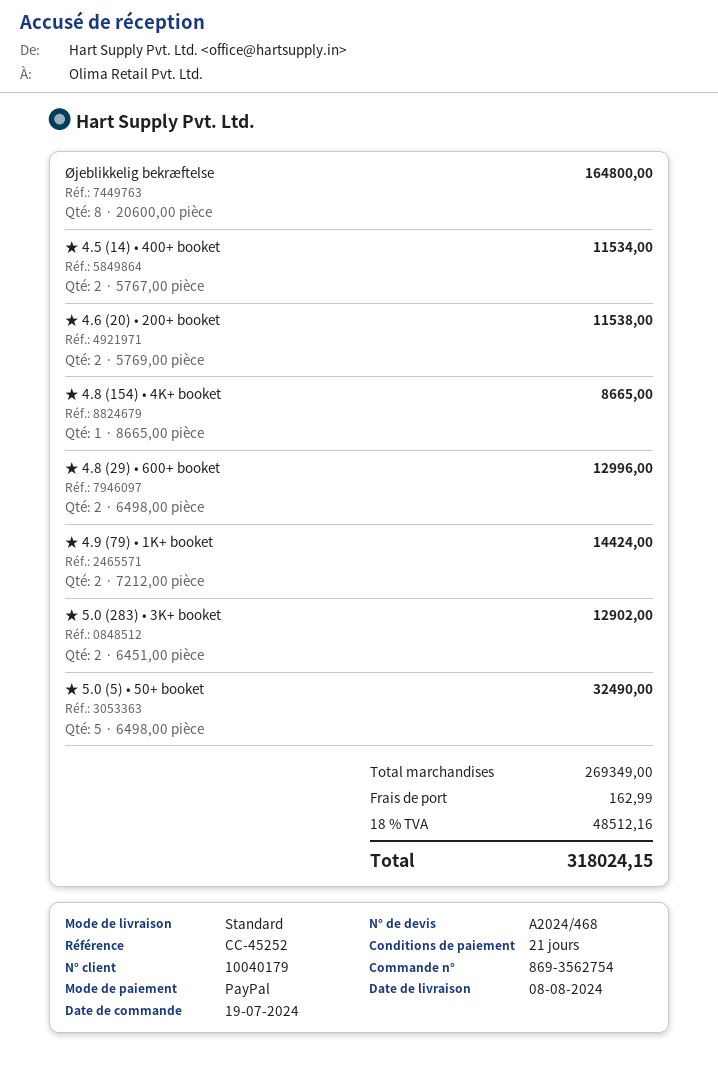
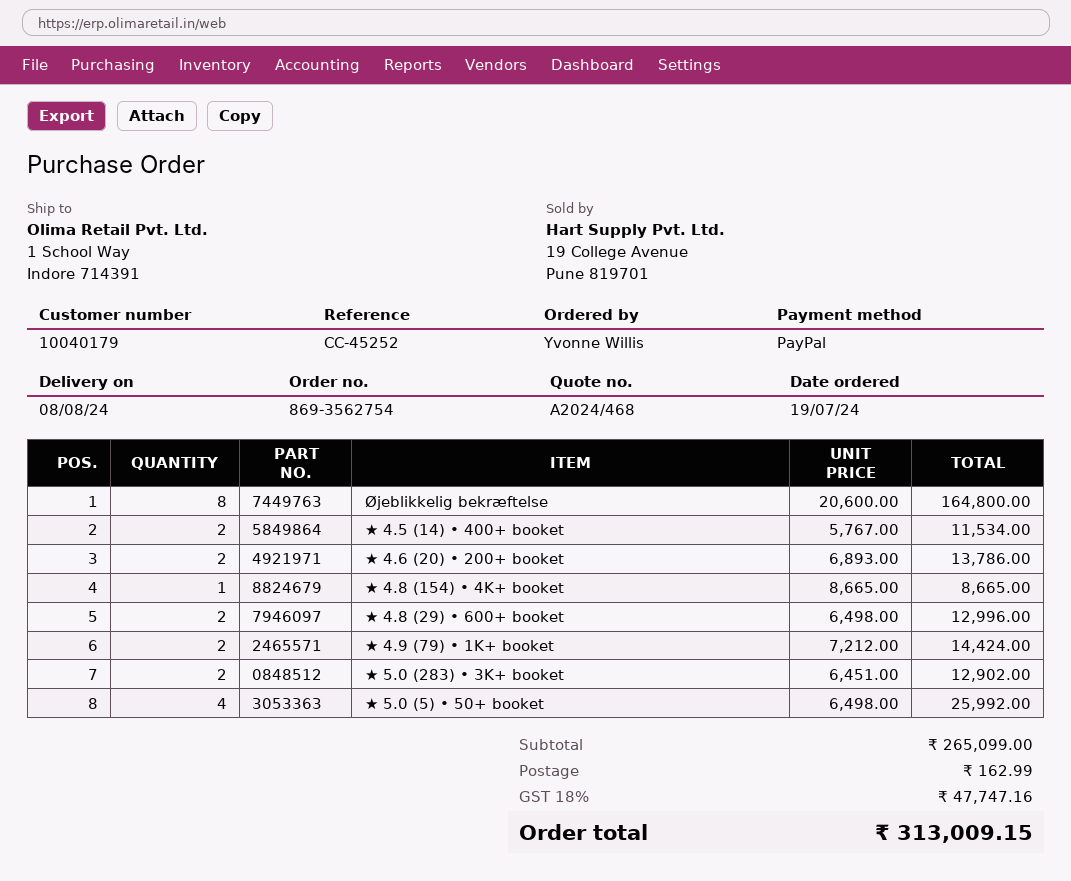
★ 4.6 (20) • 200+ booket: 2 x 5769.00 = 11538.00 -> 2 x 6893.00 = 13786.00
★ 5.0 (5) • 50+ booket: 5 x 6498.00 = 32490.00 -> 4 x 6498.00 = 25992.00
subtotal: 269349.00 -> 265099.00
tax: 18% = 48512.16 -> 18% = 47747.16
total: 318024.15 -> 313009.15

